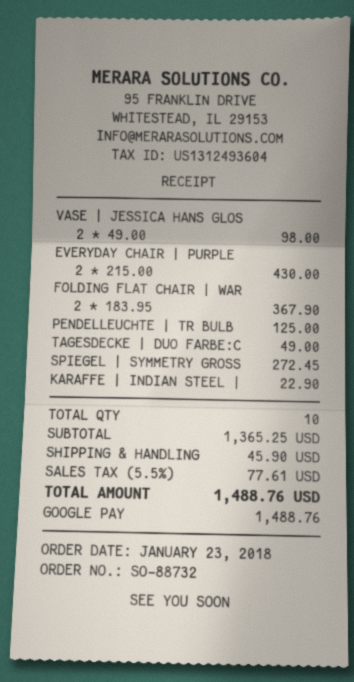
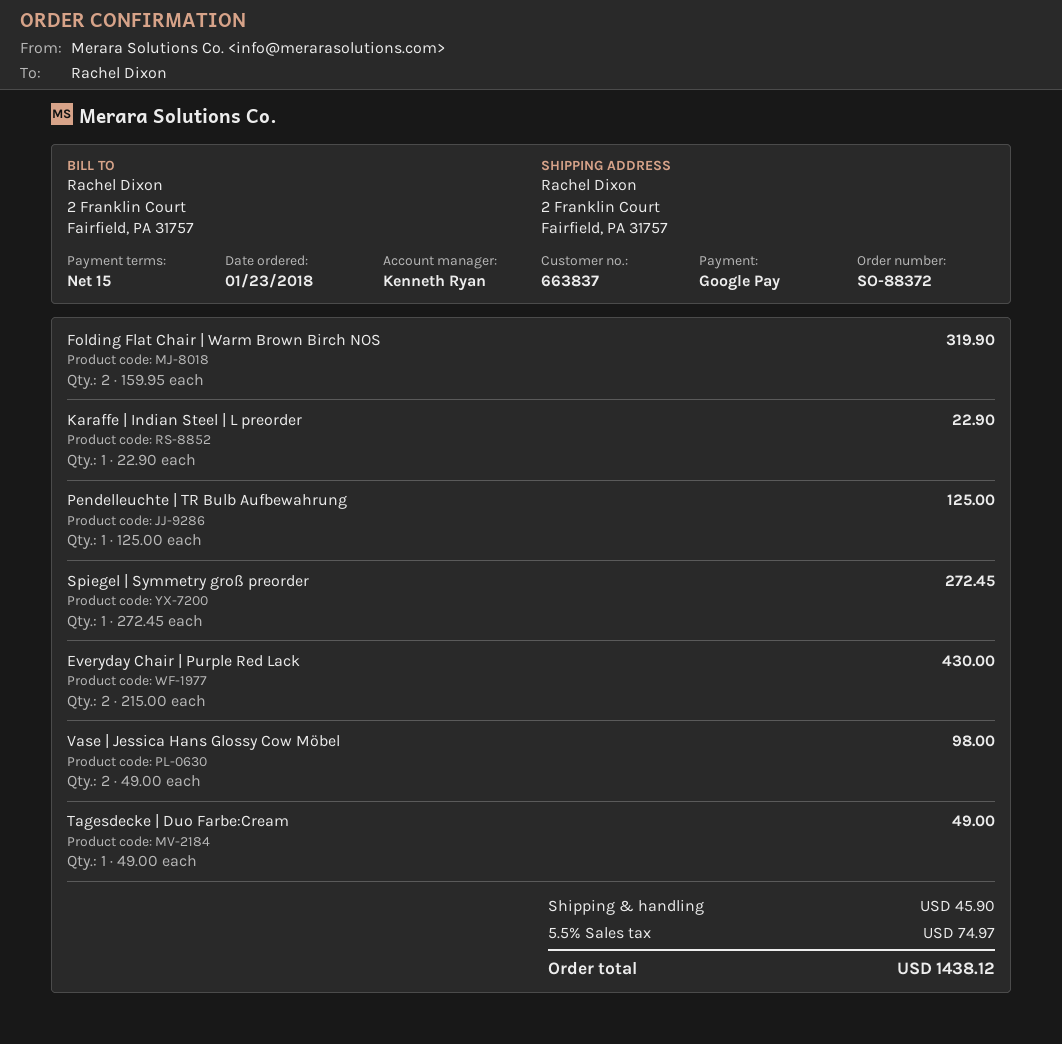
order number: SO-88732 -> SO-88372
FOLDING FLAT CHAIR | WAR: 2 x 183.95 = 367.90 -> 2 x 159.95 = 319.90
tax: 5.5% = 77.61 -> 5.5% = 74.97
total: 1488.76 -> 1438.12

